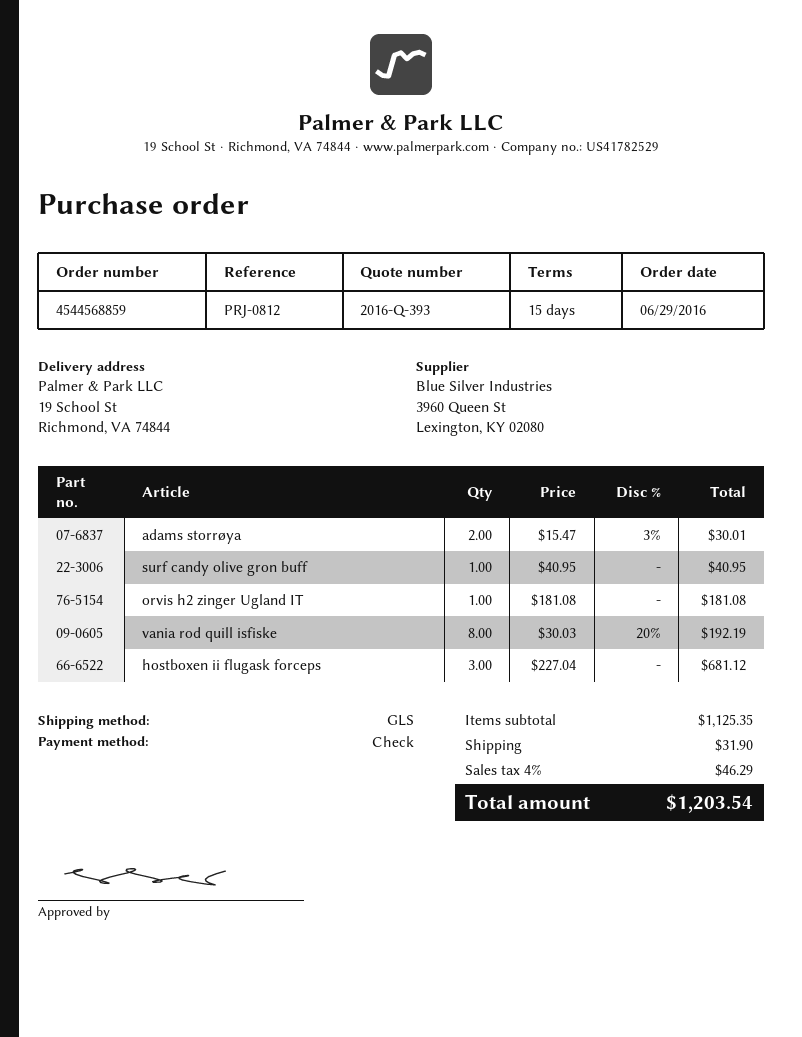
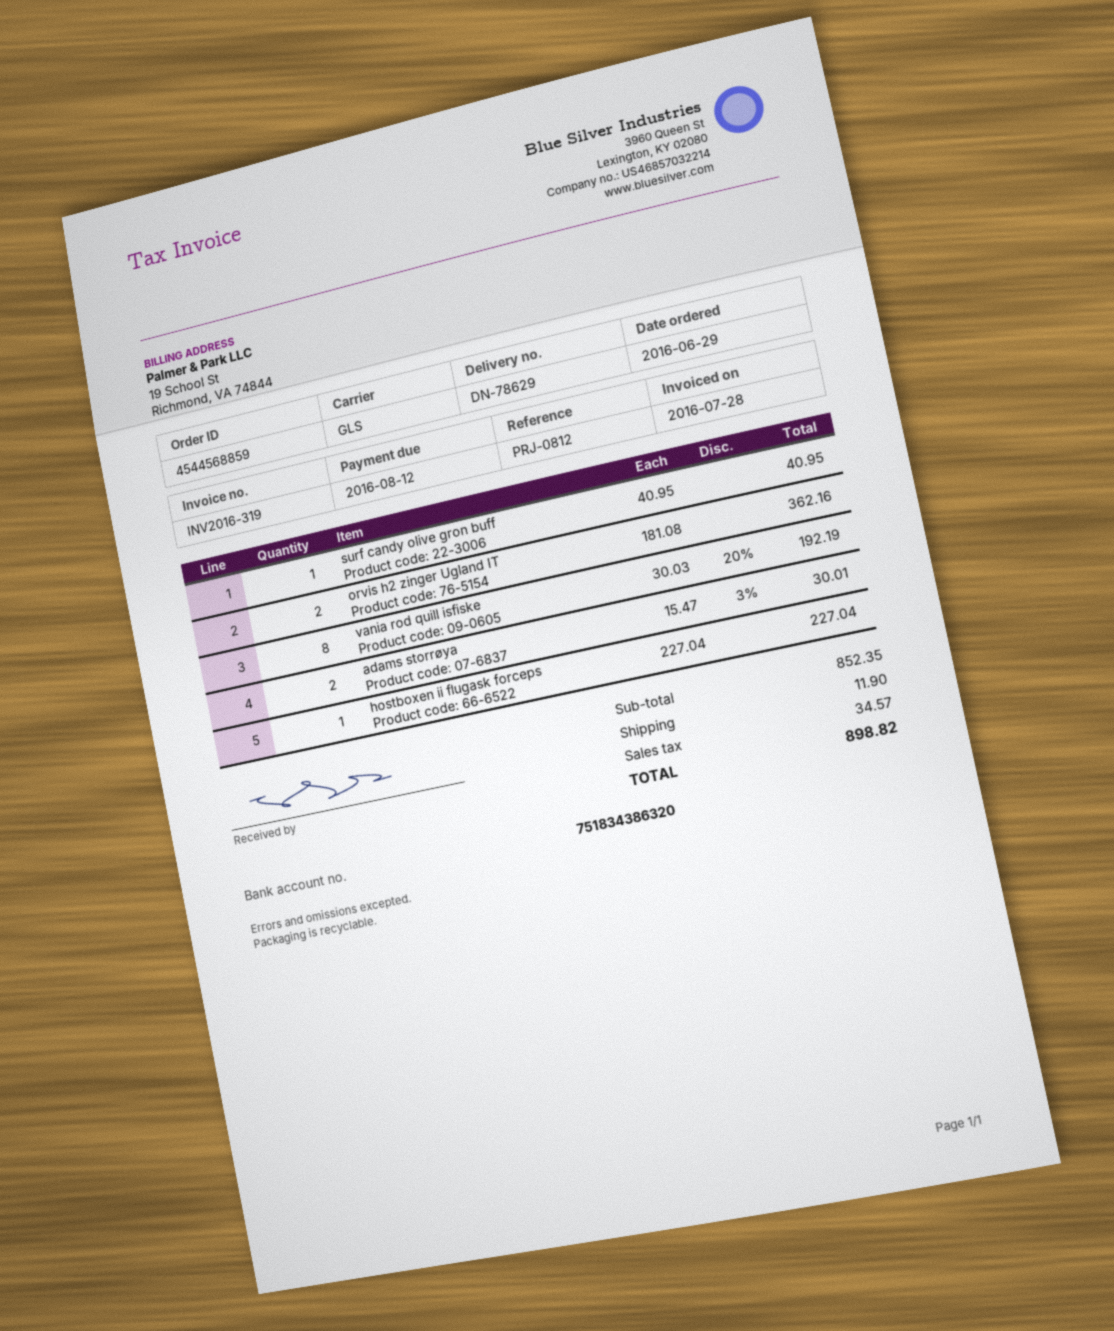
orvis h2 zinger Ugland IT: 1 x 181.08 = 181.08 -> 2 x 181.08 = 362.16
hostboxen ii flugask forceps: 3 x 227.04 = 681.12 -> 1 x 227.04 = 227.04
subtotal: 1125.35 -> 852.35
shipping: 31.90 -> 11.90
tax: 46.29 -> 34.57
total: 1203.54 -> 898.82

